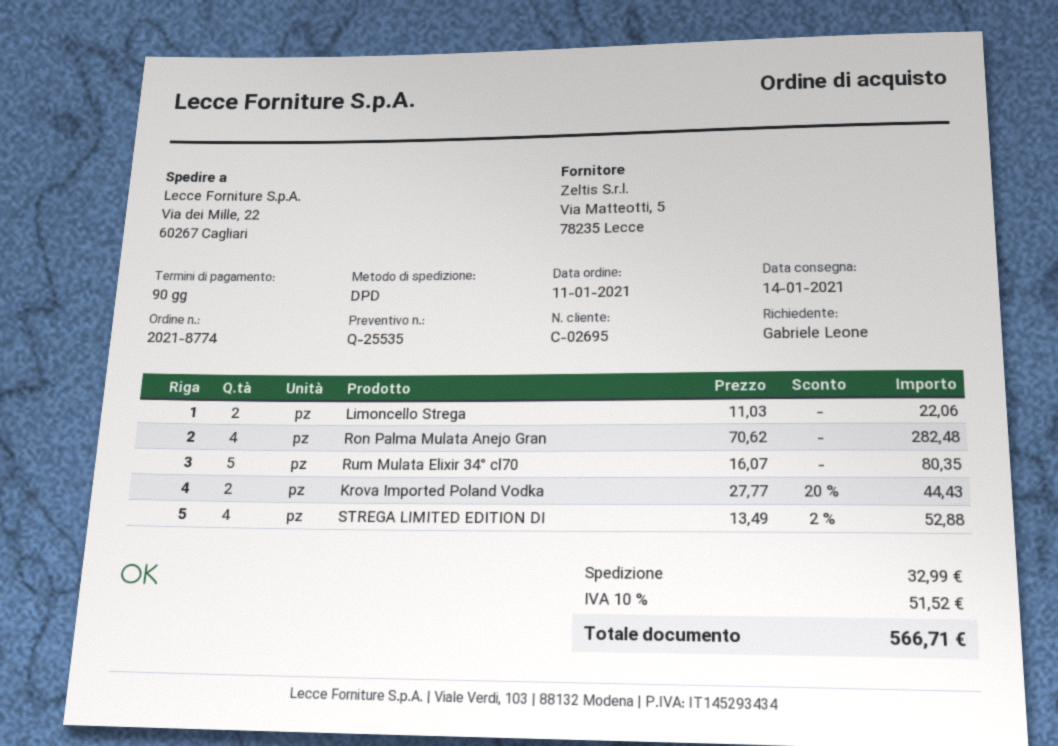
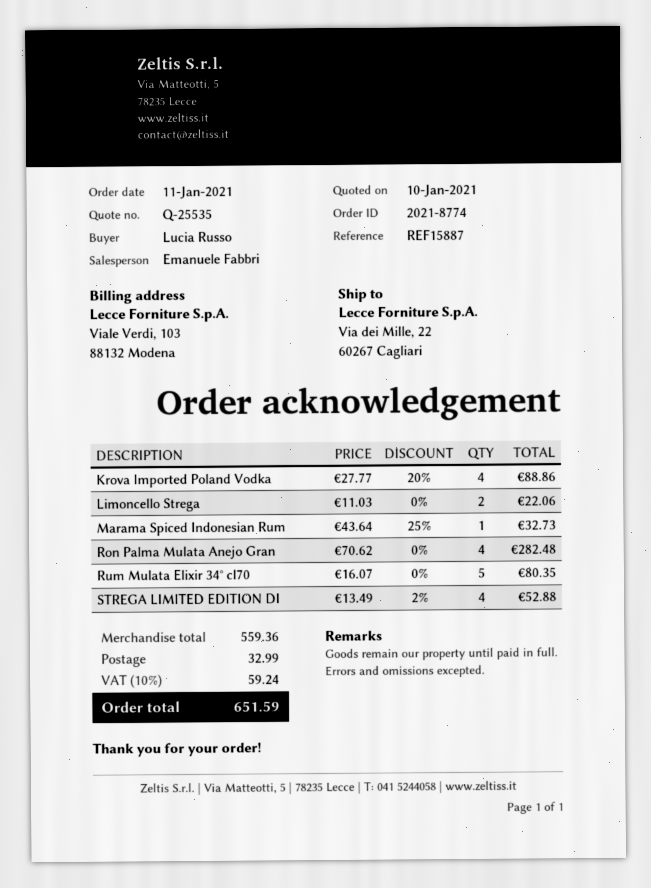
ordered by: Gabriele Leone -> Lucia Russo
Krova Imported Poland Vodka: 2 x 27.77 - 20% = 44.43 -> 4 x 27.77 - 20% = 88.86
Marama Spiced Indonesian Rum: none -> 1 x 43.64 - 25% = 32.73
tax: 10% = 51.52 -> 10% = 59.24
total: 566.71 -> 651.59

